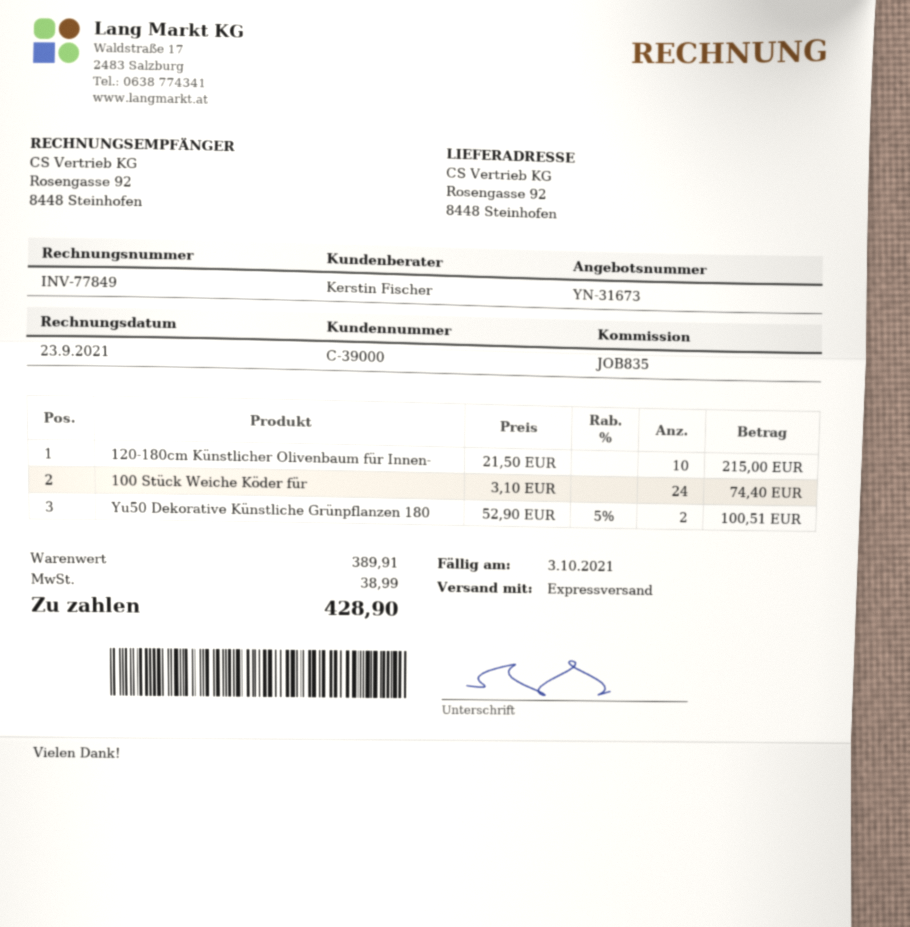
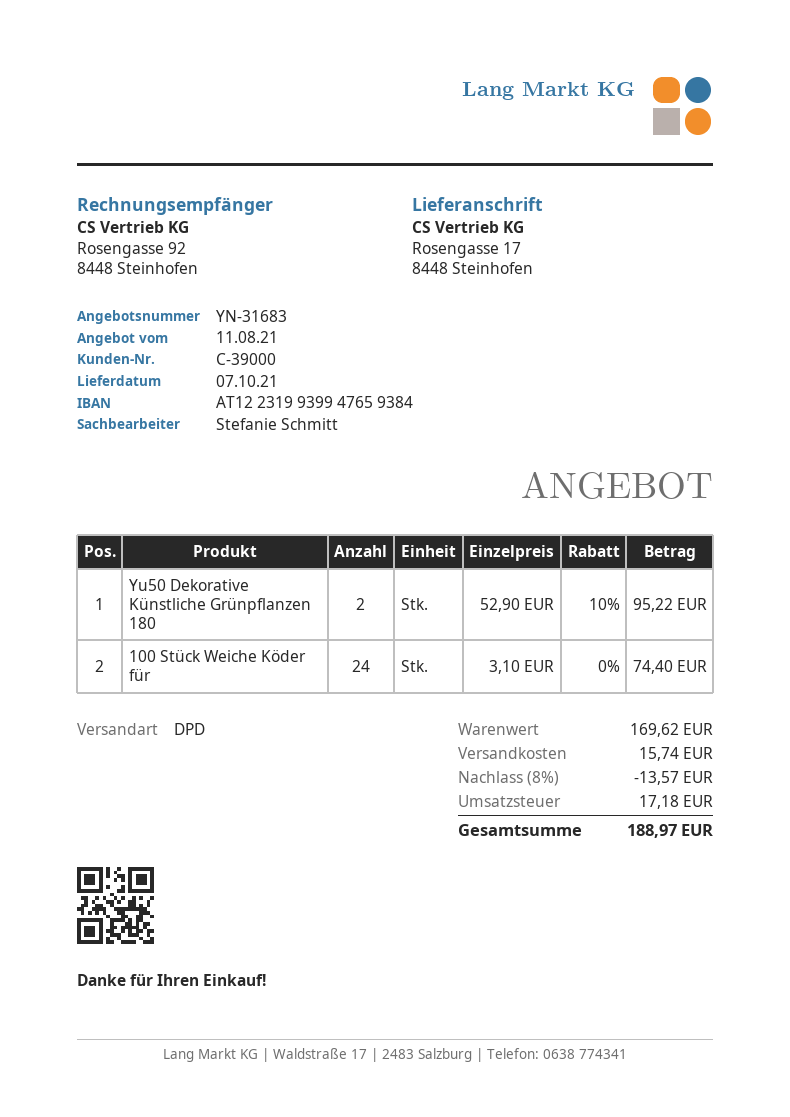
quote number: YN-31673 -> YN-31683
sales rep: Kerstin Fischer -> Stefanie Schmitt
shipping method: express -> DPD
ship to: Rosengasse 92, 8448 Steinhofen -> Rosengasse 17, 8448 Steinhofen
120-180cm Künstlicher Olivenbaum für Innen-: 10 x 21.50 = 215.00 -> none
Yu50 Dekorative Künstliche Grünpflanzen 180: 2 x 52.90 - 5% = 100.51 -> 2 x 52.90 - 10% = 95.22
subtotal: 389.91 -> 169.62
discount: none -> 8% = 13.57
shipping: none -> 15.74
tax: 38.99 -> 17.18
total: 428.90 -> 188.97

